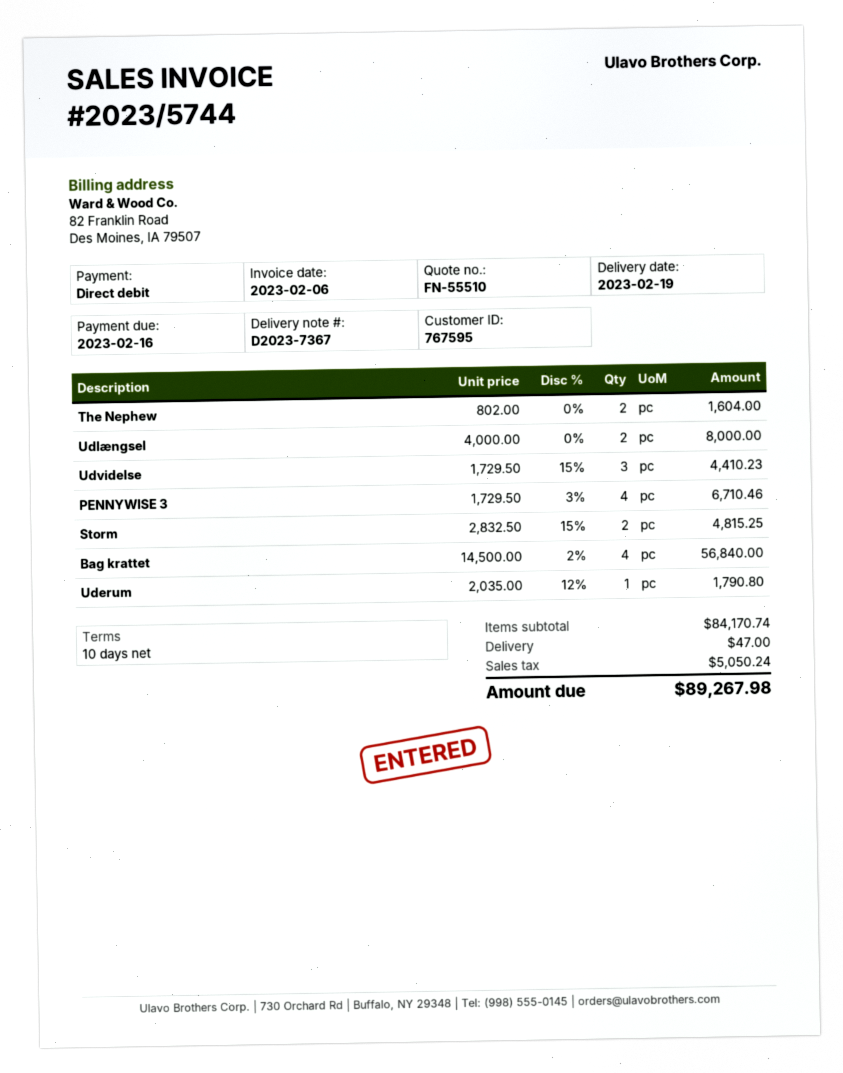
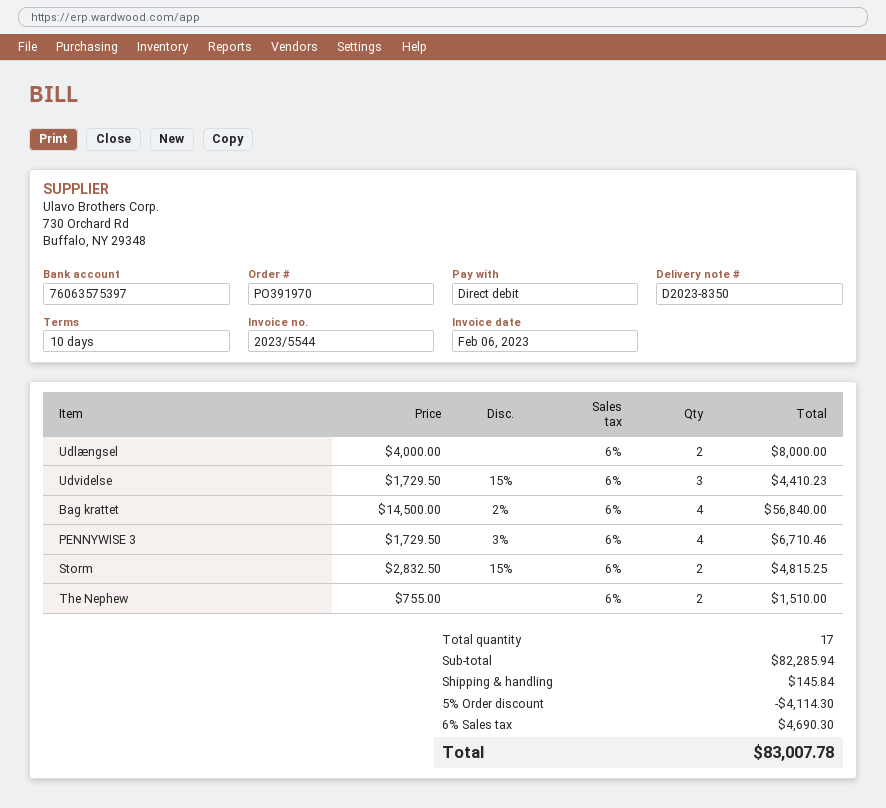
delivery note number: D2023-7367 -> D2023-8350
invoice number: 2023/5744 -> 2023/5544
The Nephew: 2 x 802.00 = 1604.00 -> 2 x 755.00 = 1510.00
Uderum: 1 x 2035.00 - 12% = 1790.80 -> none
subtotal: 84170.74 -> 82285.94
discount: none -> 5% = 4114.30
shipping: 47.00 -> 145.84
tax: 5050.24 -> 4690.30
total: 89267.98 -> 83007.78

